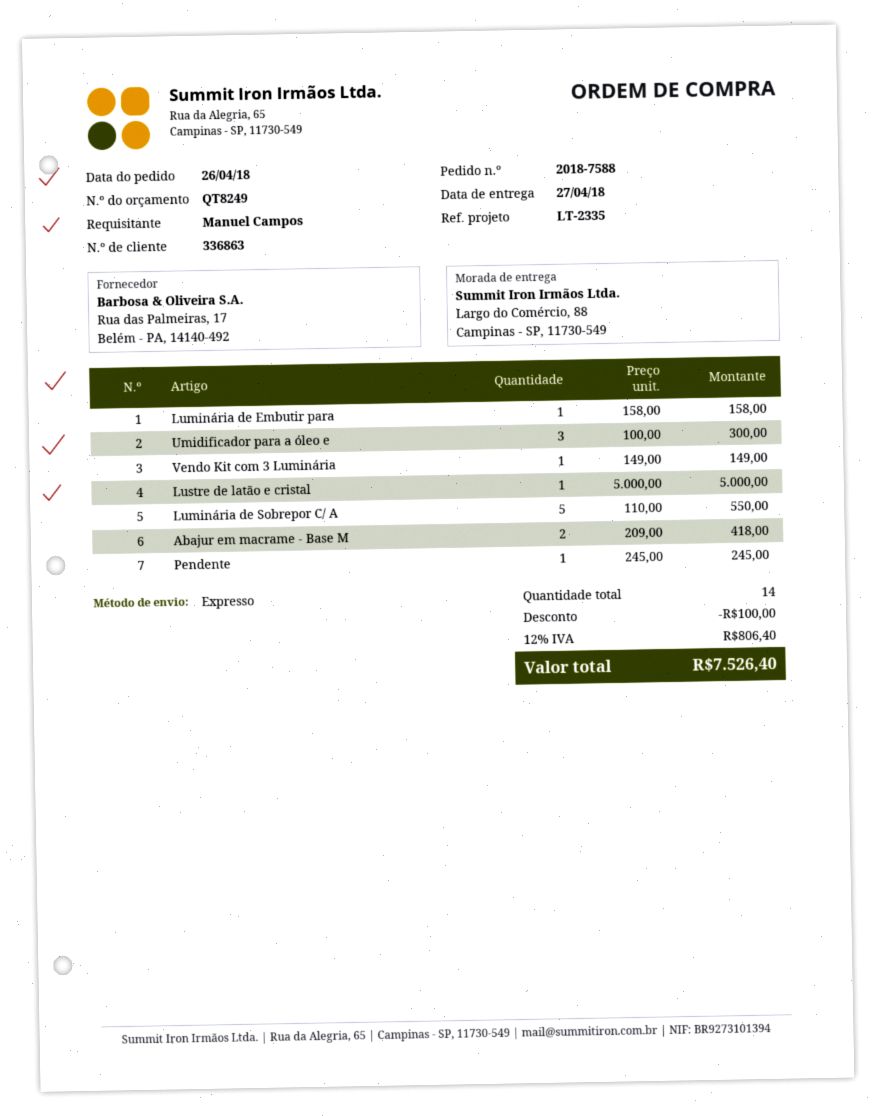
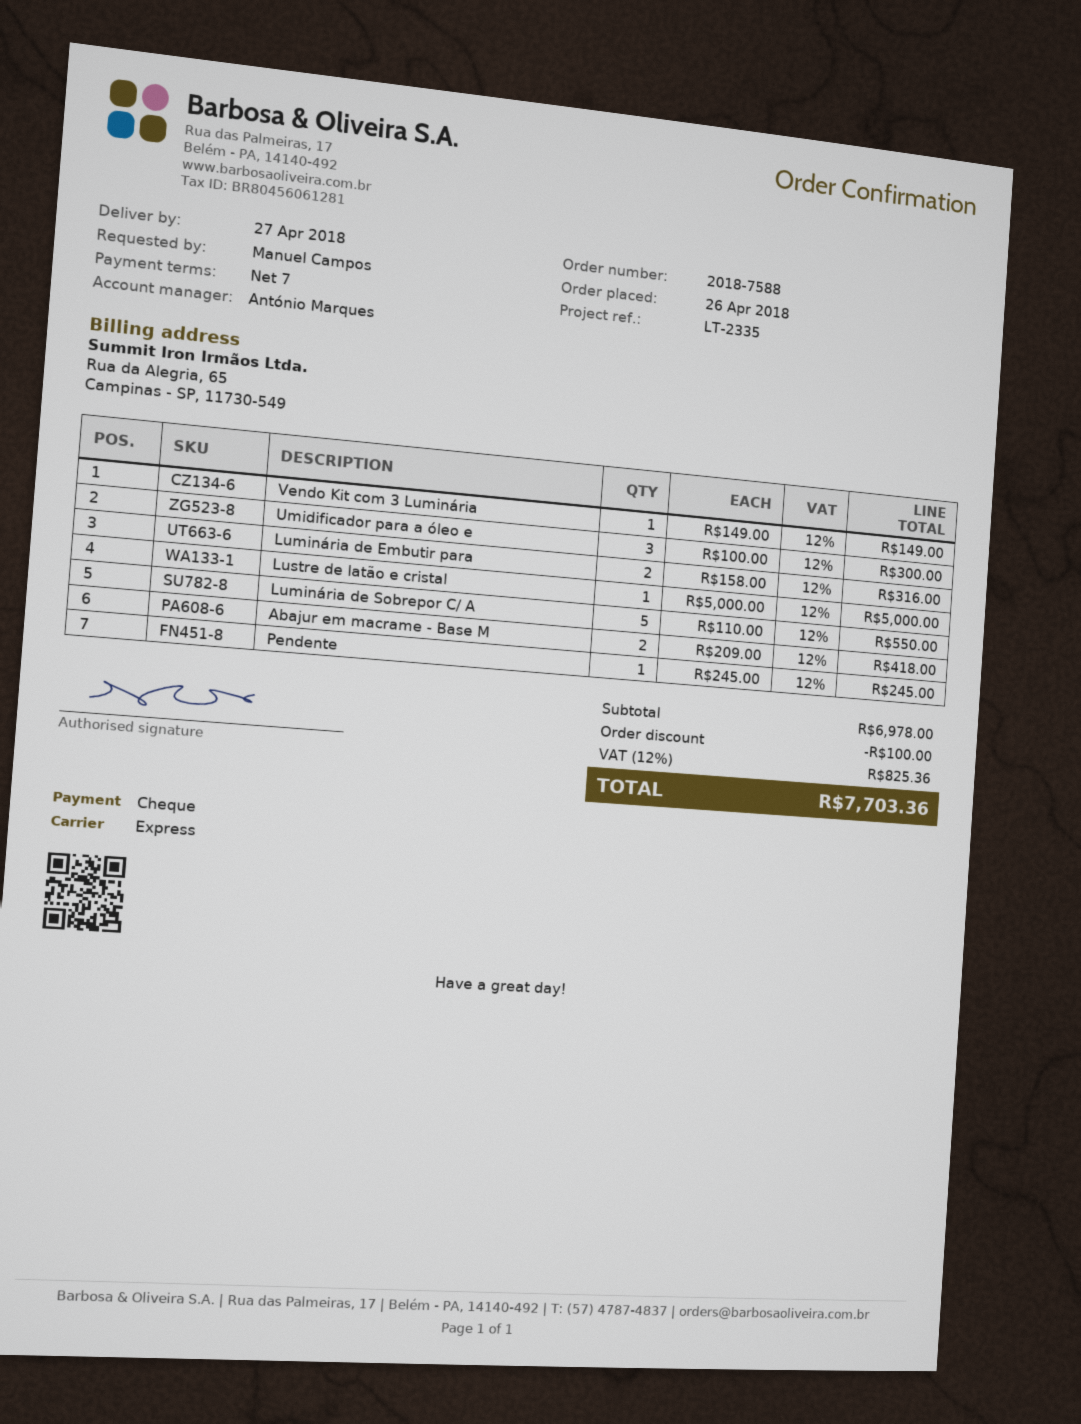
Luminária de Embutir para: 1 x 158.00 = 158.00 -> 2 x 158.00 = 316.00
tax: 12% = 806.40 -> 12% = 825.36
total: 7526.40 -> 7703.36

